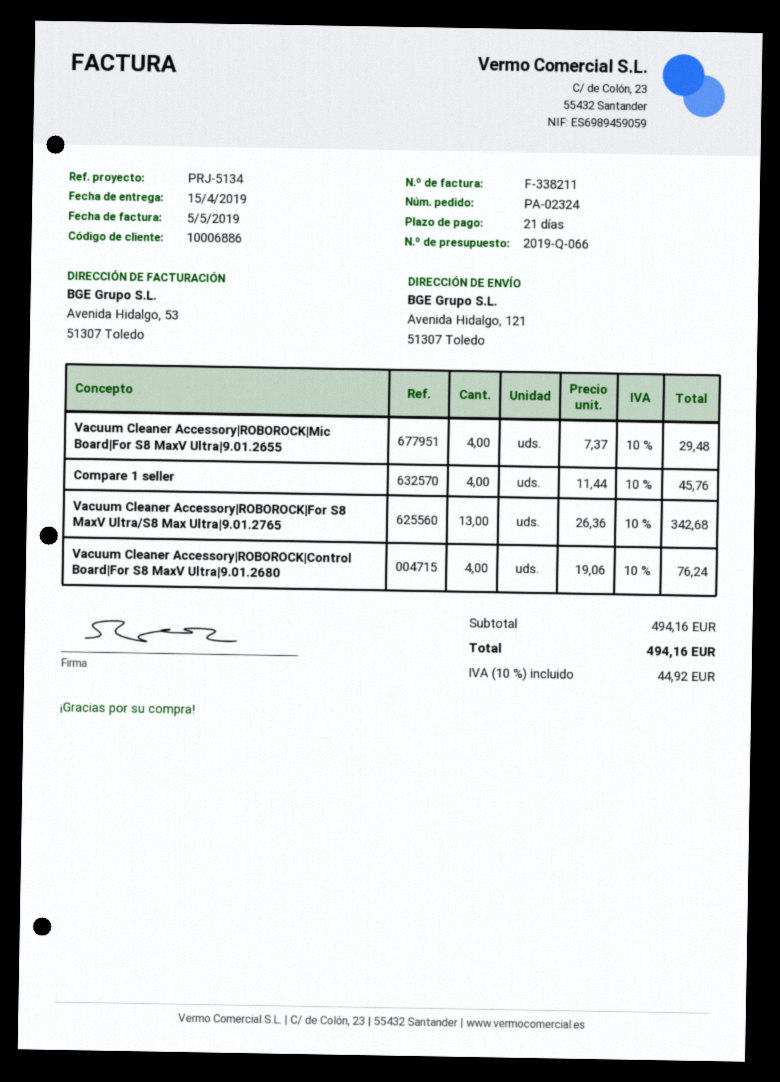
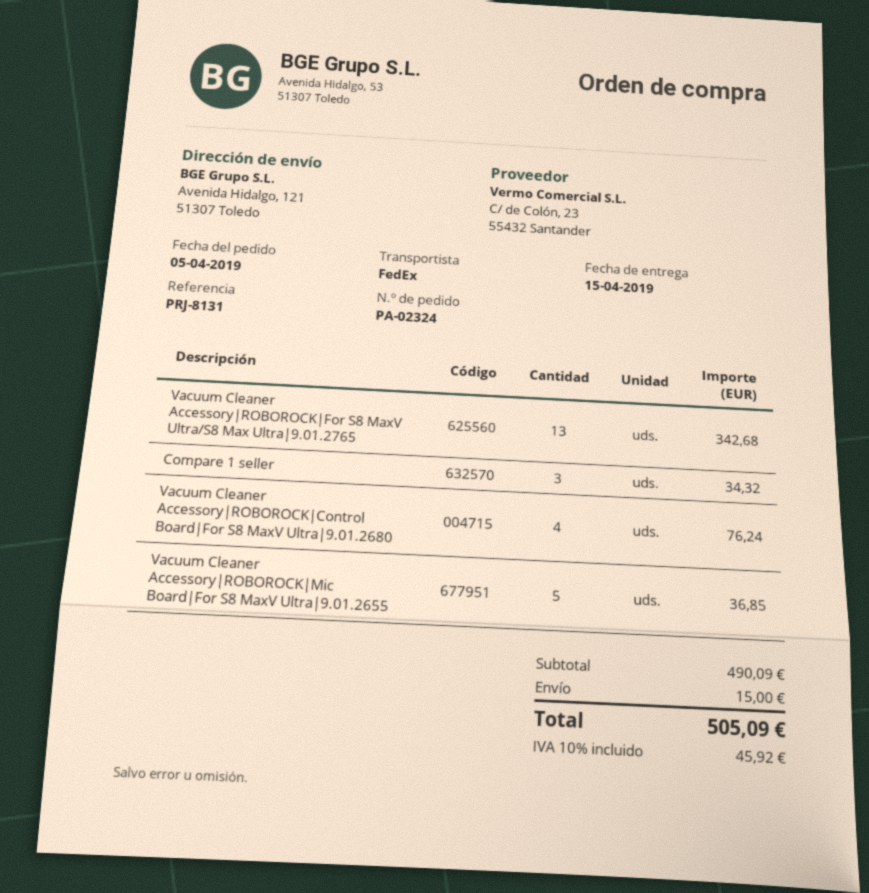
reference: PRJ-5134 -> PRJ-8131
Vacuum Cleaner Accessory|ROBOROCK|Mic Board|For S8 MaxV Ultra|9.01.2655: 4 for 29.48 -> 5 for 36.85
Compare 1 seller: 4 for 45.76 -> 3 for 34.32
subtotal: 494.16 -> 490.09
shipping: none -> 15.00
tax: 10% = 44.92 -> 10% = 45.92
total: 494.16 -> 505.09

